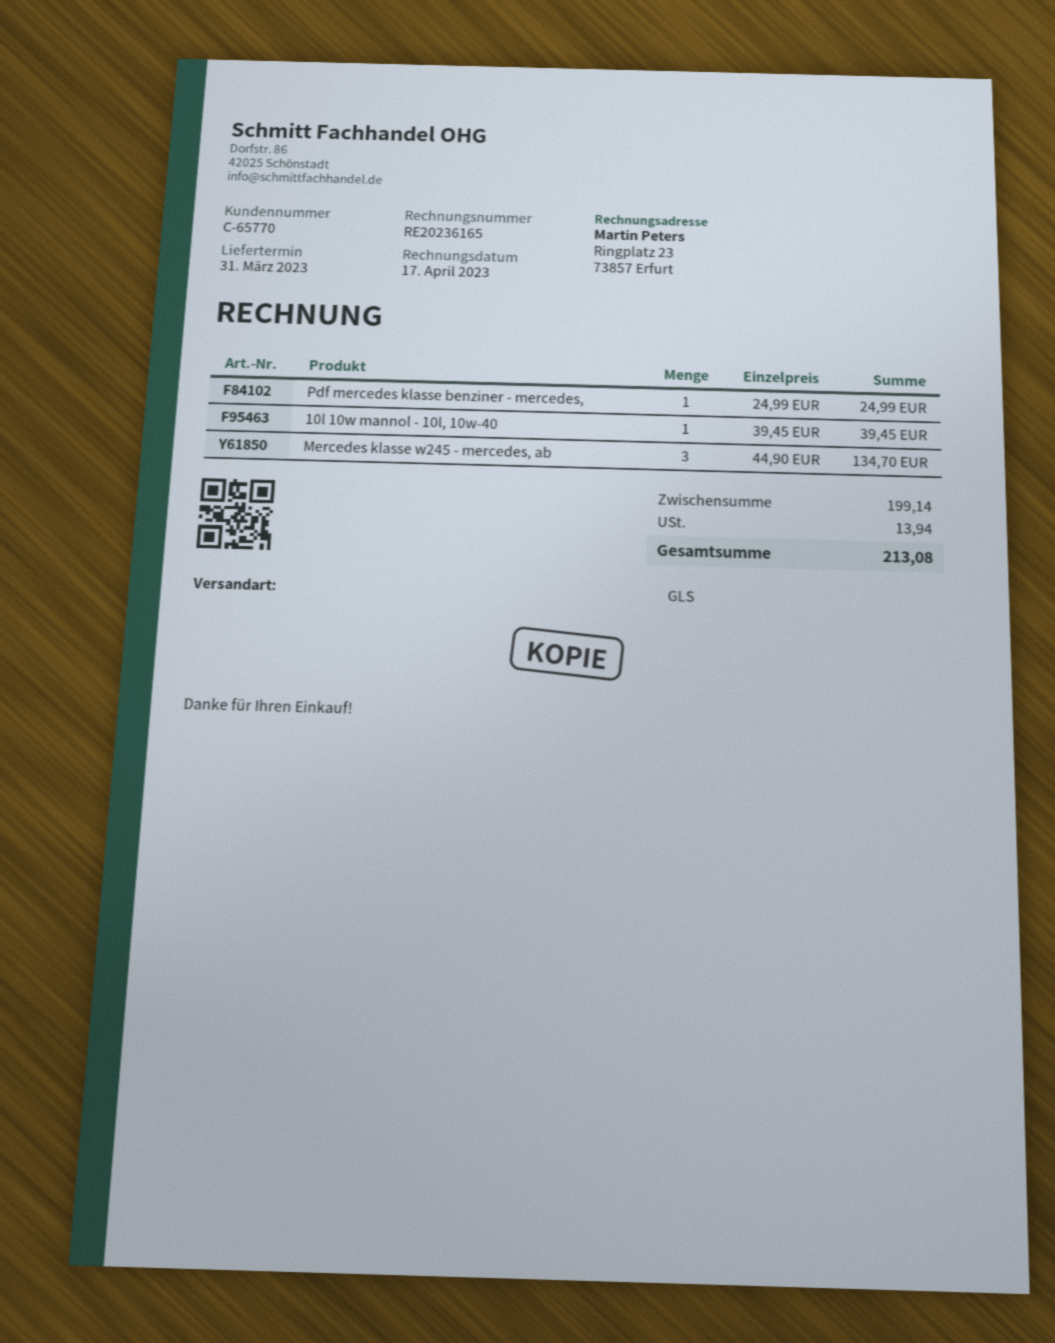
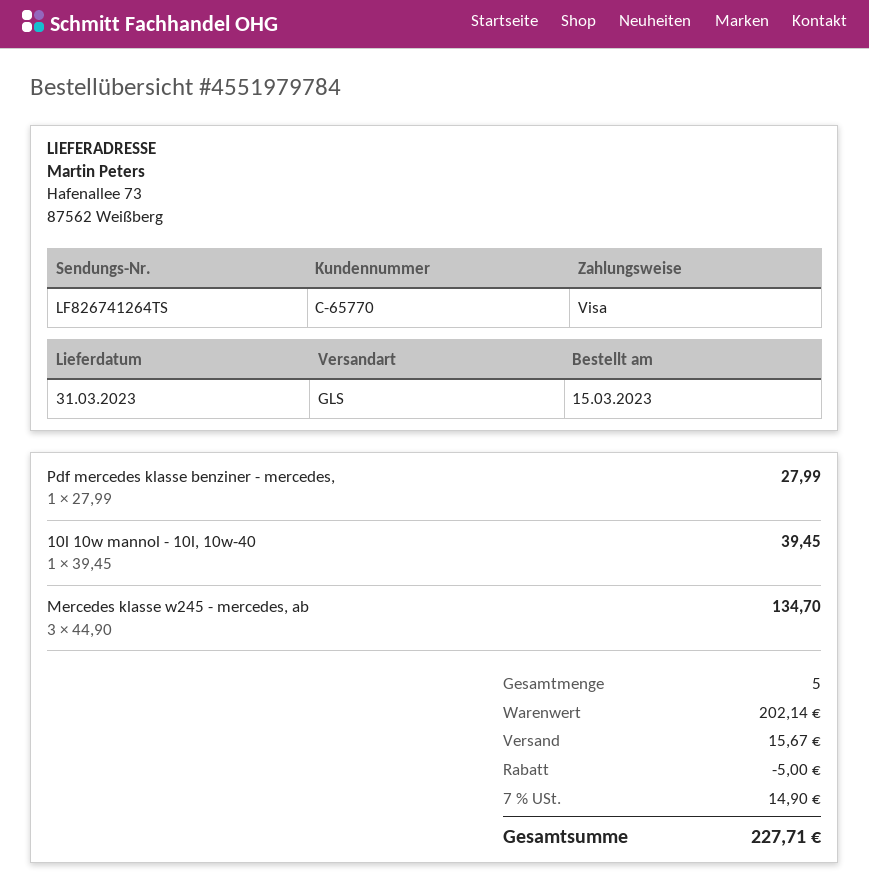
Pdf mercedes klasse benziner - mercedes,: 1 x 24.99 = 24.99 -> 1 x 27.99 = 27.99
subtotal: 199.14 -> 202.14
discount: none -> 5.00
shipping: none -> 15.67
tax: 13.94 -> 14.90
total: 213.08 -> 227.71

